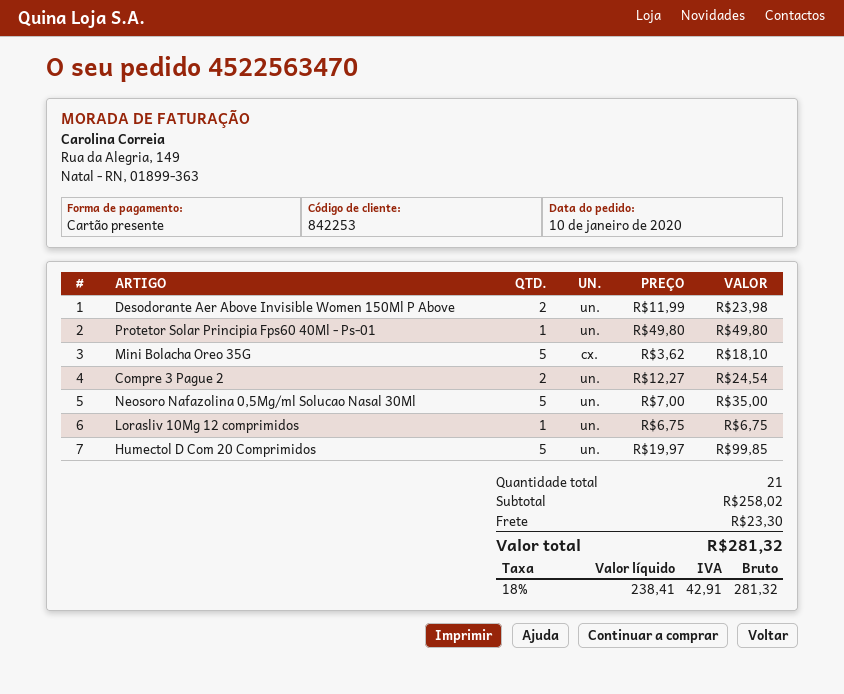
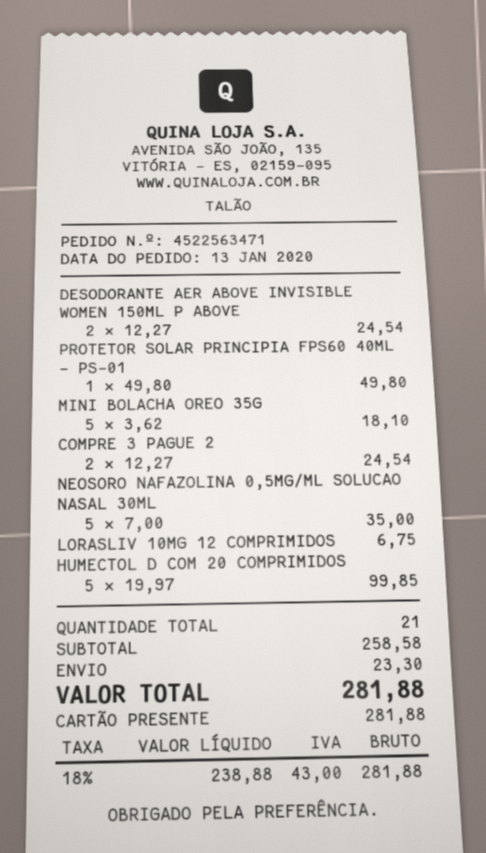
order number: 4522563470 -> 4522563471
order date: 2020-01-10 -> 2020-01-13
Desodorante Aer Above Invisible Women 150Ml P Above: 2 x 11.99 = 23.98 -> 2 x 12.27 = 24.54
subtotal: 258.02 -> 258.58
net: 238.41 -> 238.88
tax: 18% = 42.91 -> 18% = 43.00
total: 281.32 -> 281.88

